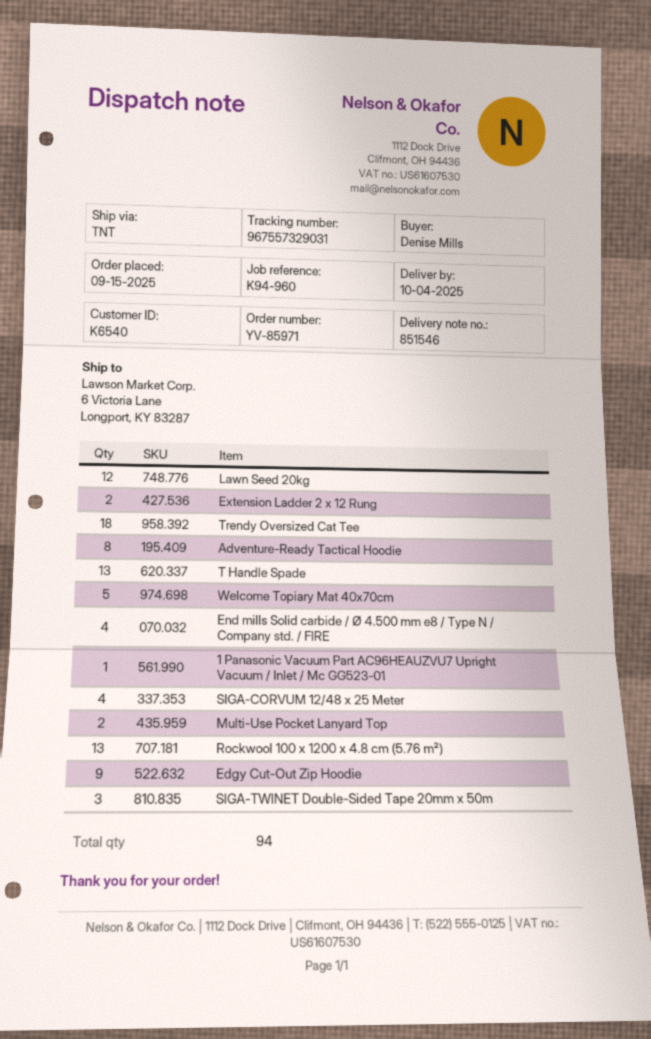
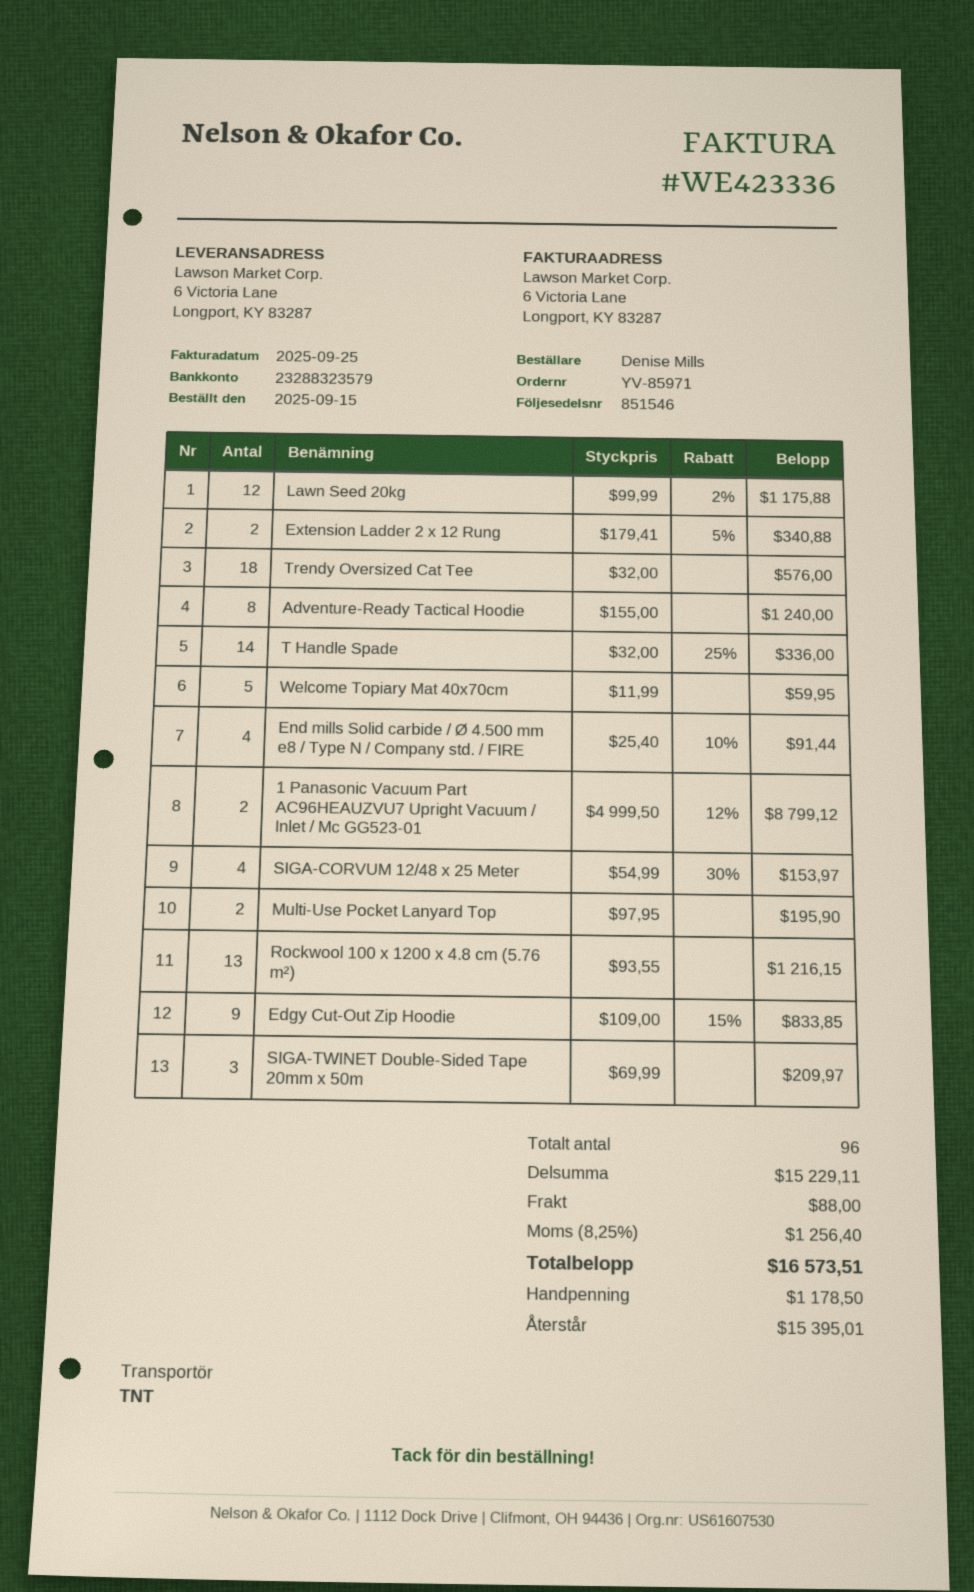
T Handle Spade: 13 -> 14
1 Panasonic Vacuum Part AC96HEAUZVU7 Upright Vacuum / Inlet / Mc GG523-01: 1 -> 2
total quantity: 94 -> 96

